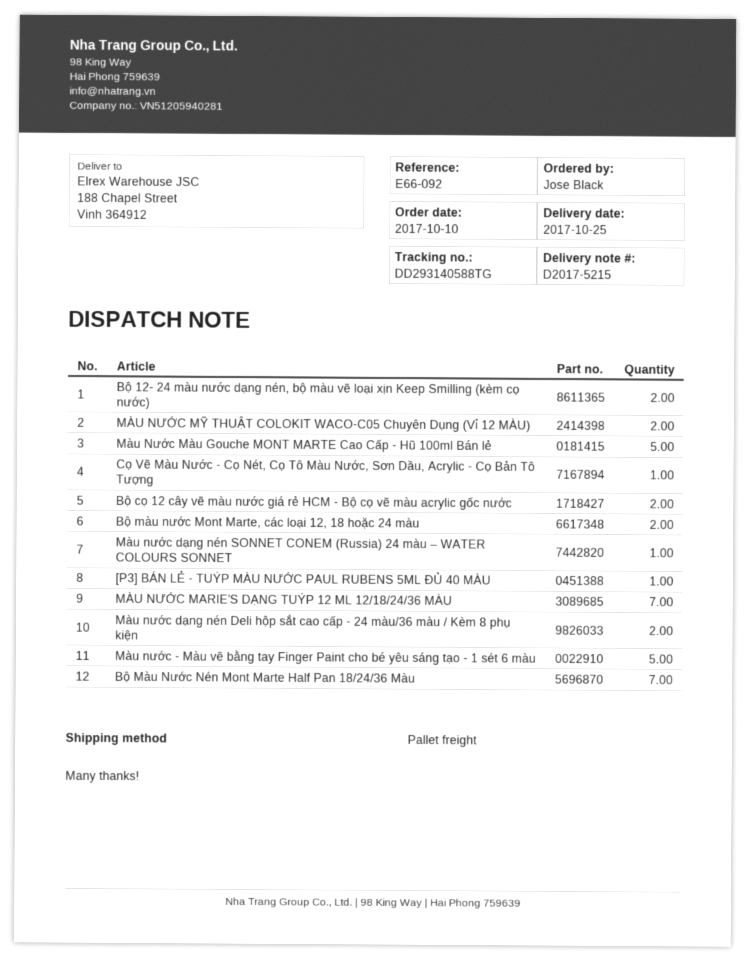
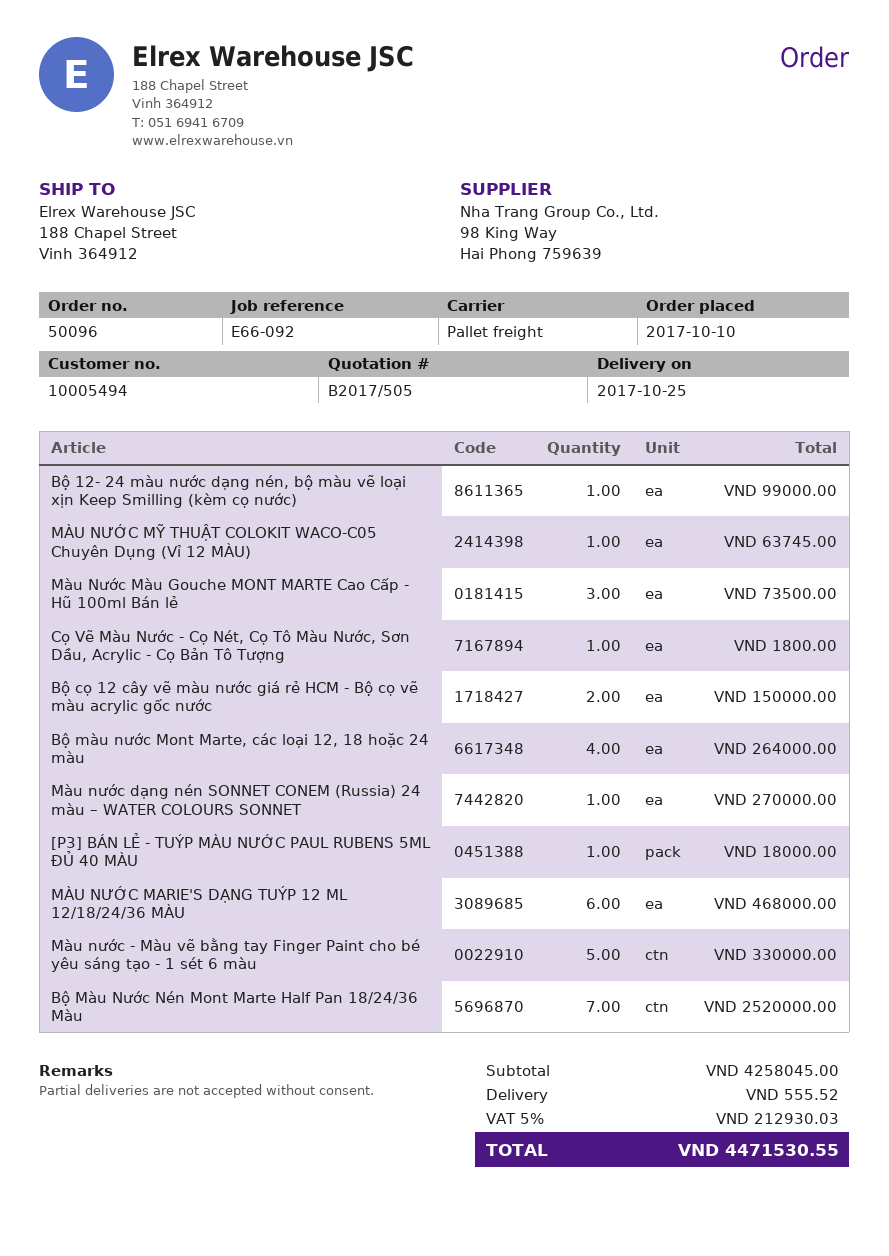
Bộ 12- 24 màu nước dạng nén, bộ màu vẽ loại xịn Keep Smilling (kèm cọ nước): 2 -> 1
MÀU NƯỚC MỸ THUẬT COLOKIT WACO-C05 Chuyên Dụng (Vỉ 12 MÀU): 2 -> 1
Màu Nước Màu Gouche MONT MARTE Cao Cấp - Hũ 100ml Bán lẻ: 5 -> 3
Bộ màu nước Mont Marte, các loại 12, 18 hoặc 24 màu: 2 -> 4
MÀU NƯỚC MARIE'S DẠNG TUÝP 12 ML 12/18/24/36 MÀU: 7 -> 6
Màu nước dạng nén Deli hộp sắt cao cấp - 24 màu/36 màu / Kèm 8 phụ kiện: 2 -> none

